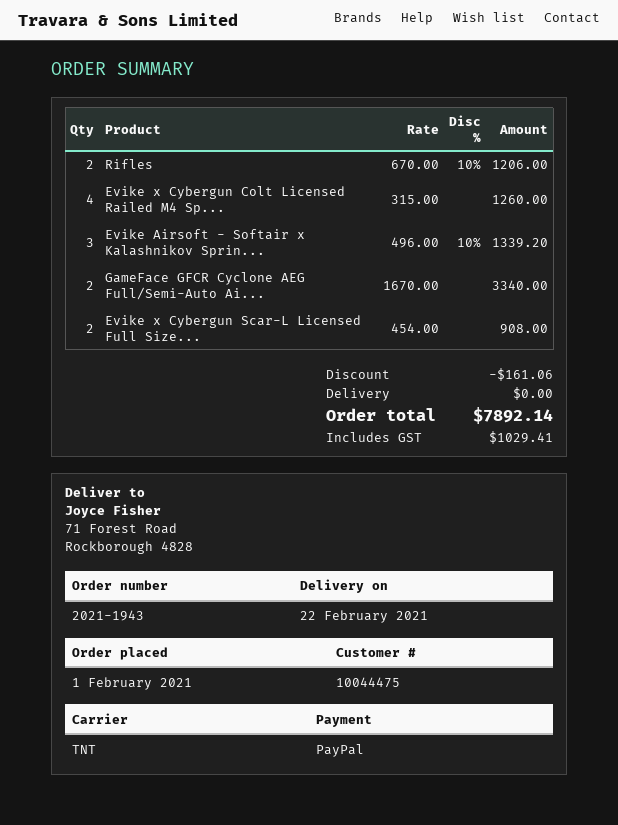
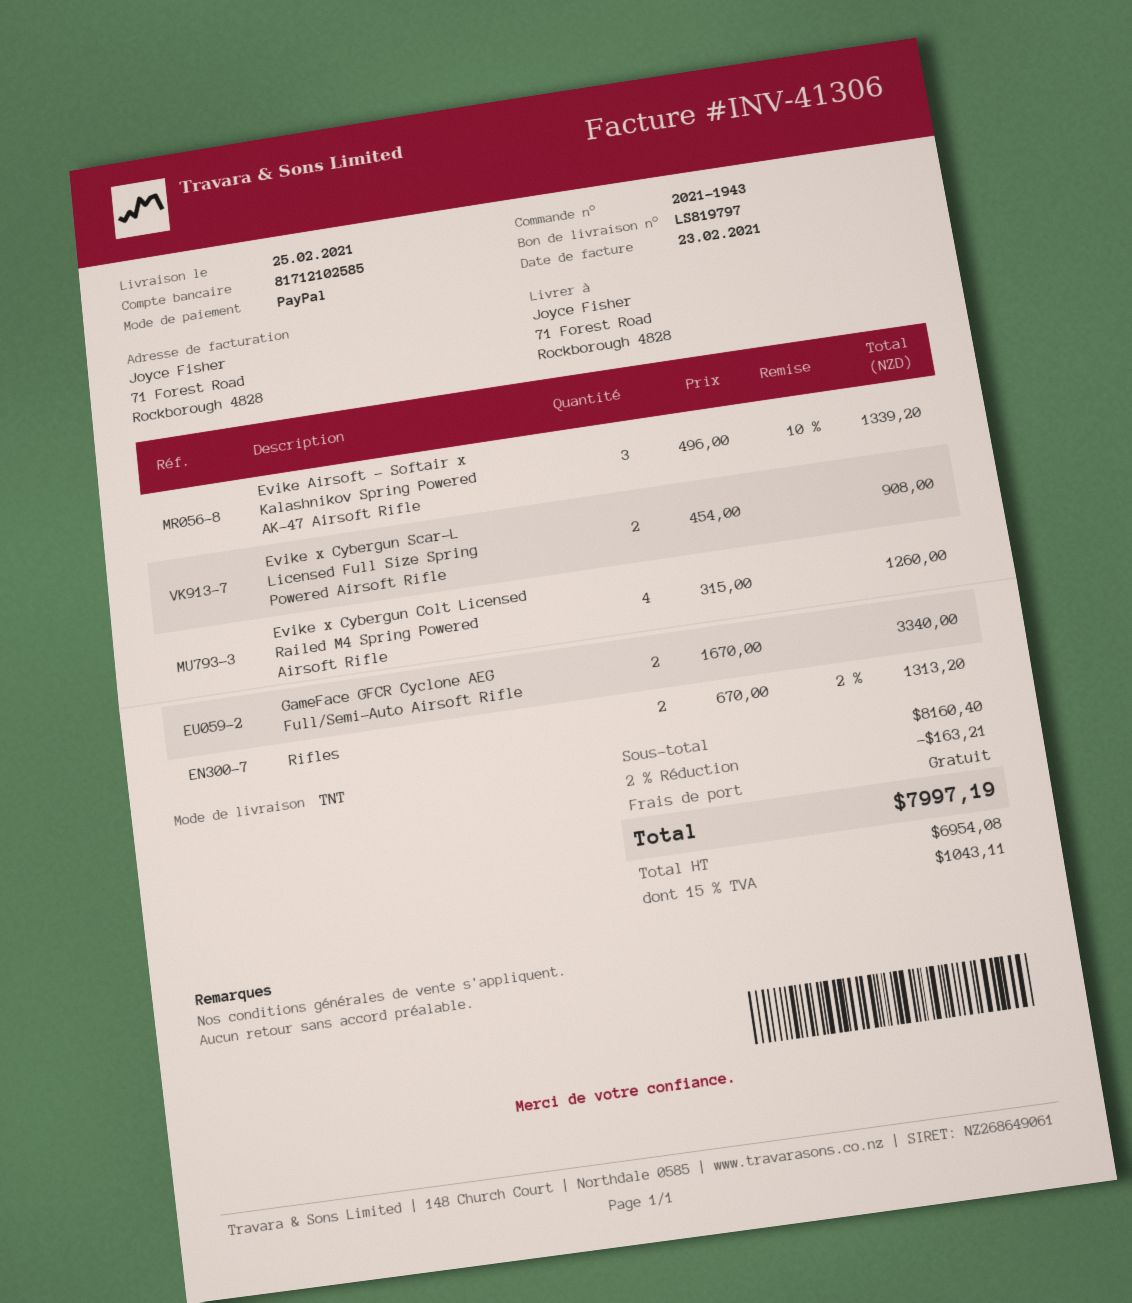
delivery date: 2021-02-22 -> 2021-02-25
Rifles: 2 x 670.00 - 10% = 1206.00 -> 2 x 670.00 - 2% = 1313.20
discount: 161.06 -> 163.21
tax: 1029.41 -> 1043.11
total: 7892.14 -> 7997.19

